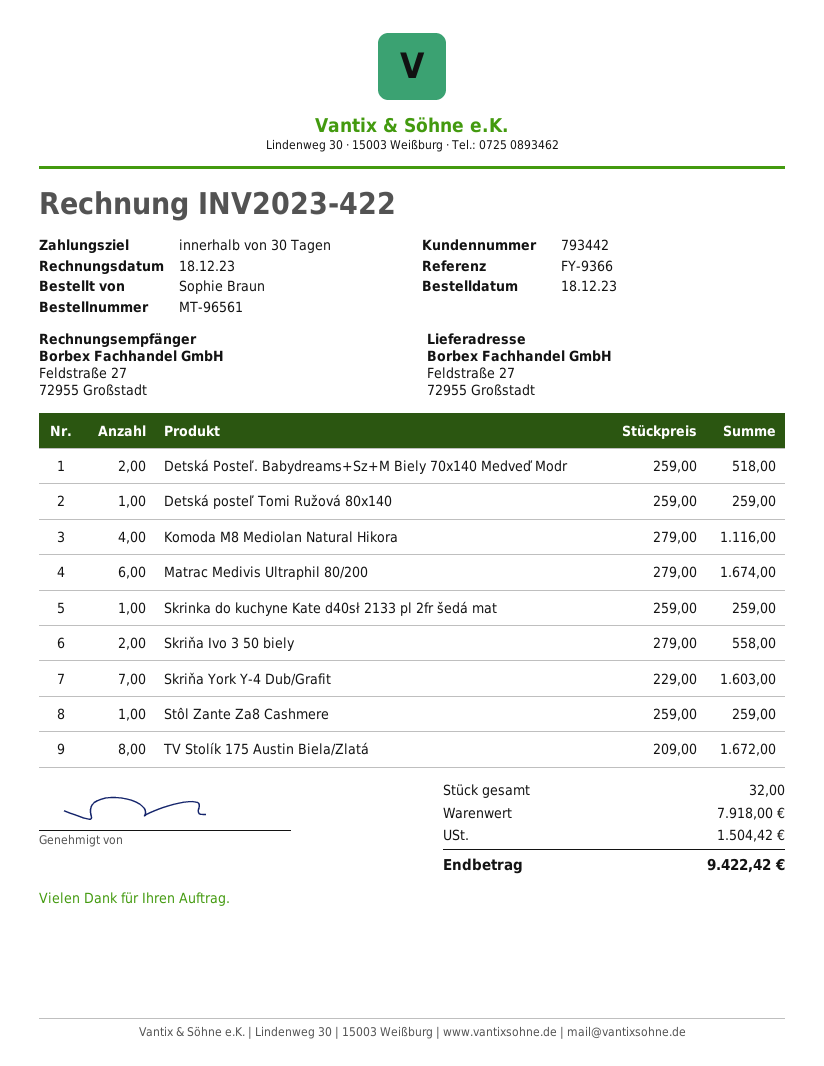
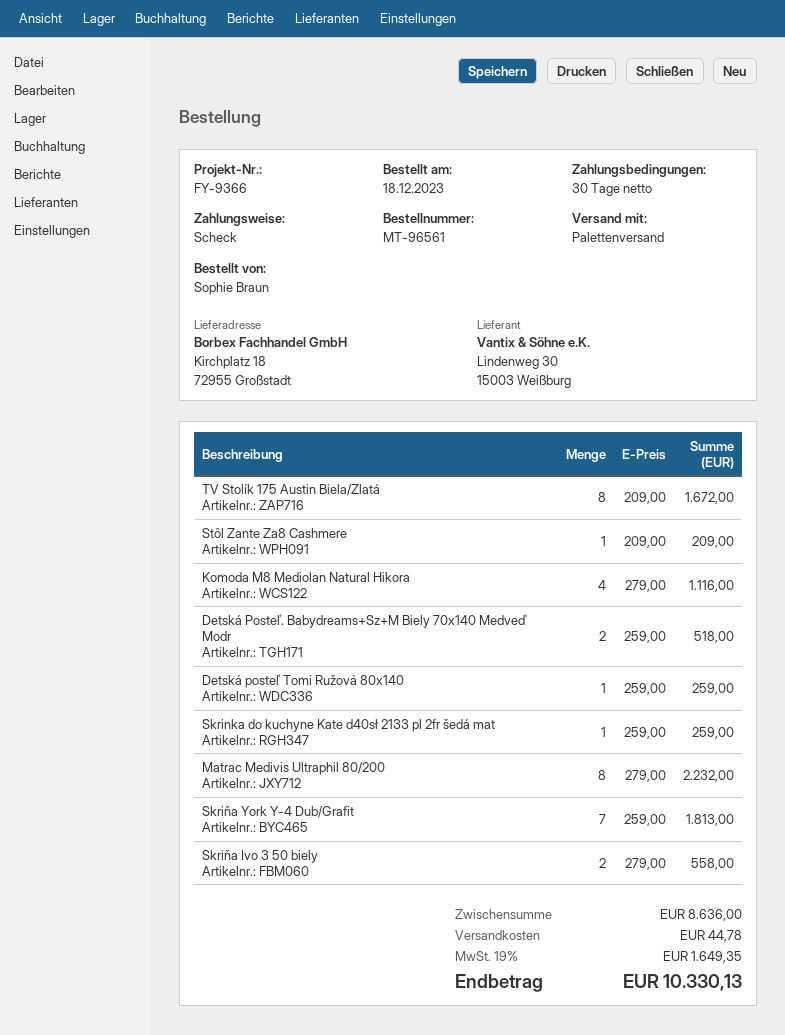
ship to: Feldstraße 27, 72955 Großstadt -> Kirchplatz 18, 72955 Großstadt
Matrac Medivis Ultraphil 80/200: 6 x 279.00 = 1674.00 -> 8 x 279.00 = 2232.00
Skriňa York Y-4 Dub/Grafit: 7 x 229.00 = 1603.00 -> 7 x 259.00 = 1813.00
Stôl Zante Za8 Cashmere: 1 x 259.00 = 259.00 -> 1 x 209.00 = 209.00
subtotal: 7918.00 -> 8636.00
shipping: none -> 44.78
tax: 1504.42 -> 1649.35
total: 9422.42 -> 10330.13

